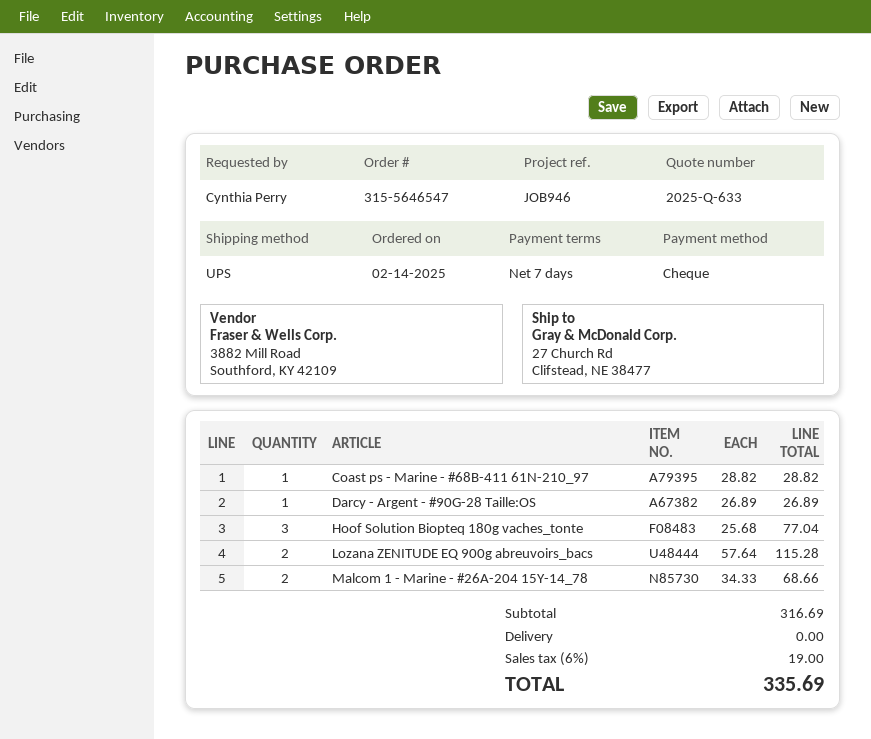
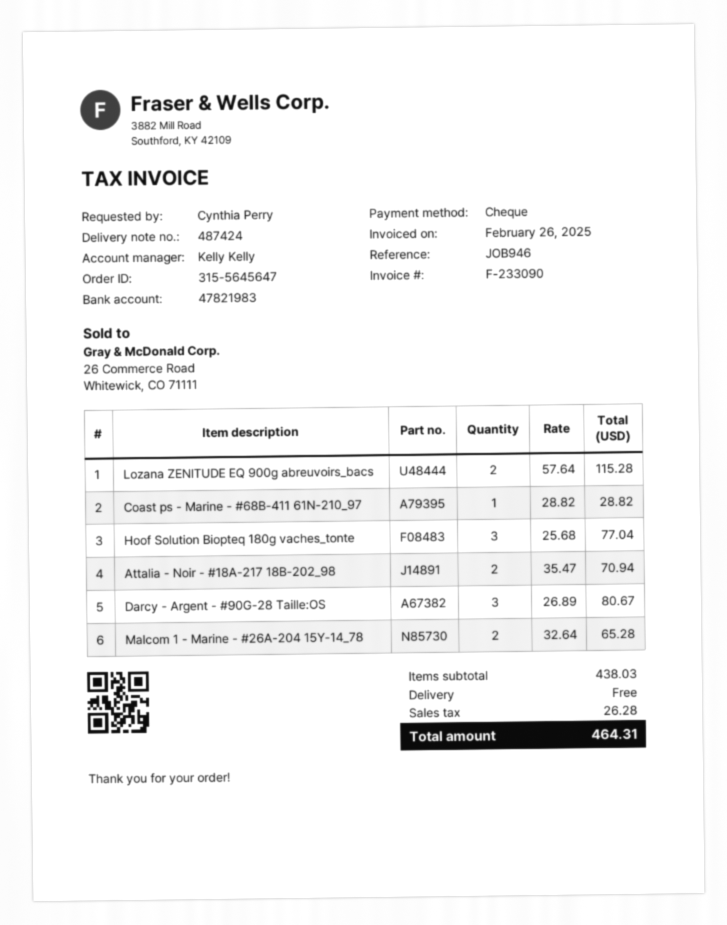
order number: 315-5646547 -> 315-5645647
Darcy - Argent - #90G-28 Taille:OS: 1 x 26.89 = 26.89 -> 3 x 26.89 = 80.67
Malcom 1 - Marine - #26A-204 15Y-14_78: 2 x 34.33 = 68.66 -> 2 x 32.64 = 65.28
Attalia - Noir - #18A-217 18B-202_98: none -> 2 x 35.47 = 70.94
subtotal: 316.69 -> 438.03
tax: 19.00 -> 26.28
total: 335.69 -> 464.31

